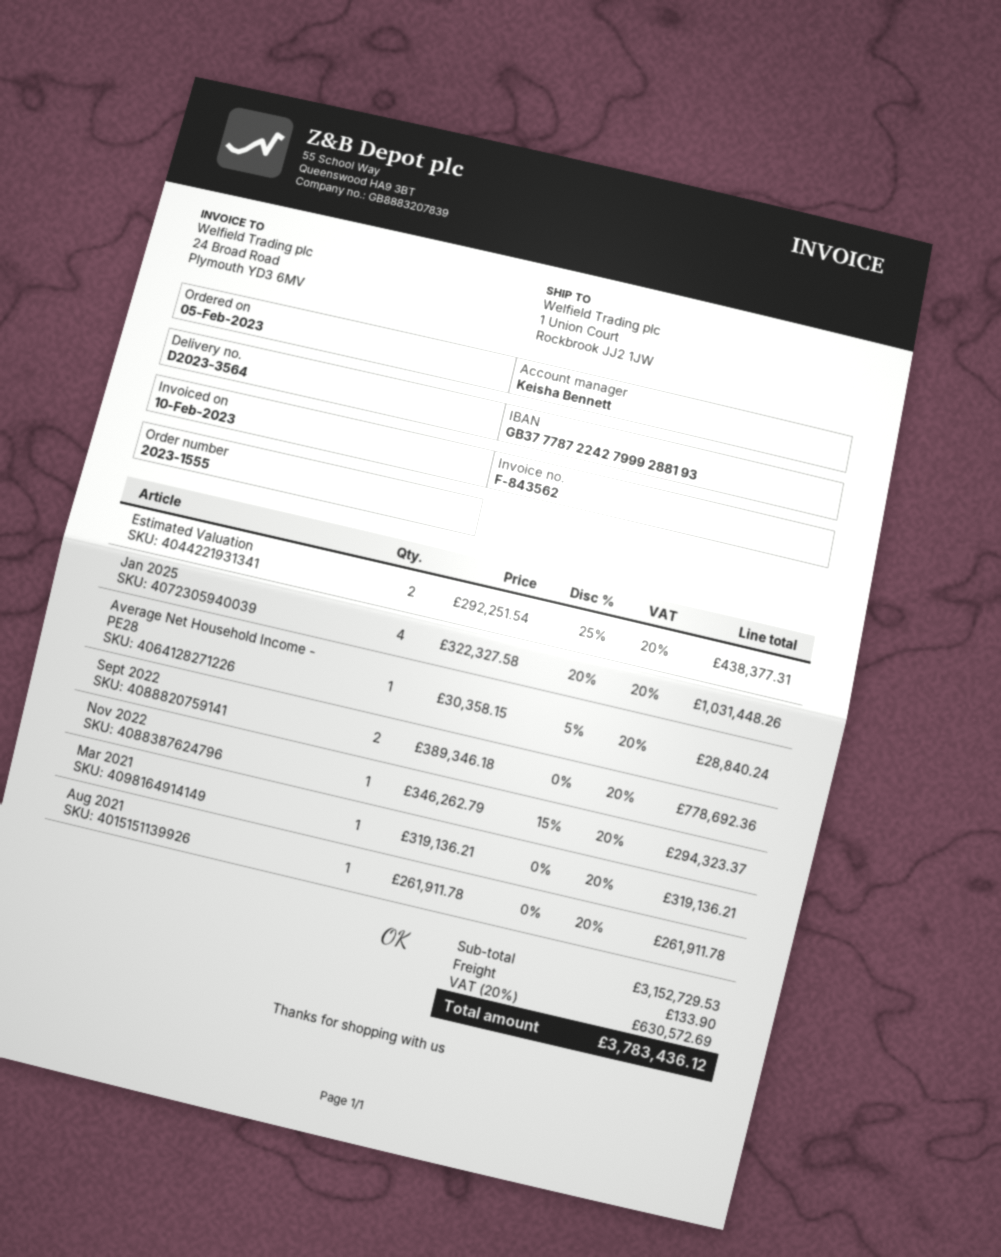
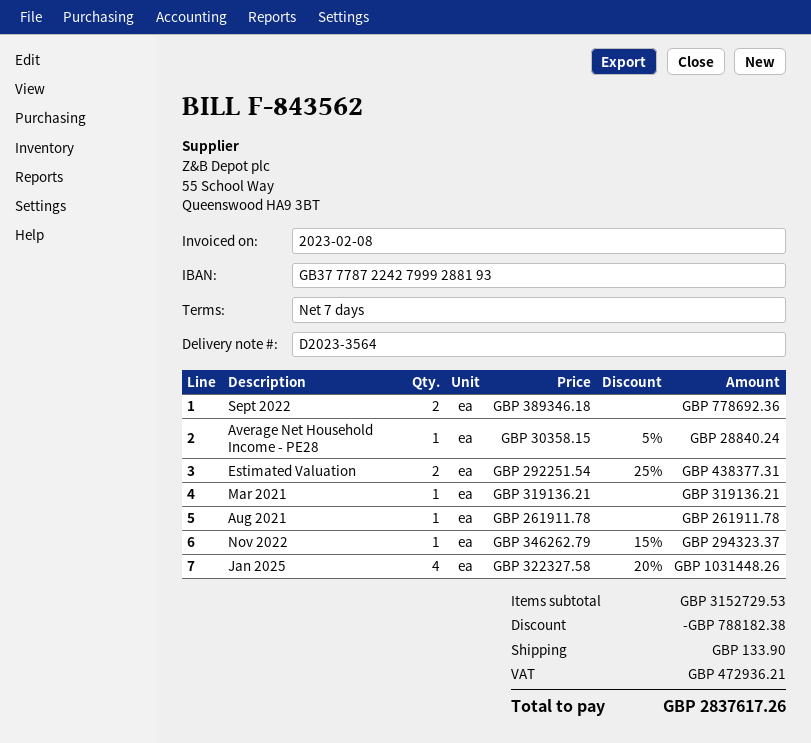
invoice date: 2023-02-10 -> 2023-02-08
discount: none -> 788182.38
tax: 630572.69 -> 472936.21
total: 3783436.12 -> 2837617.26

